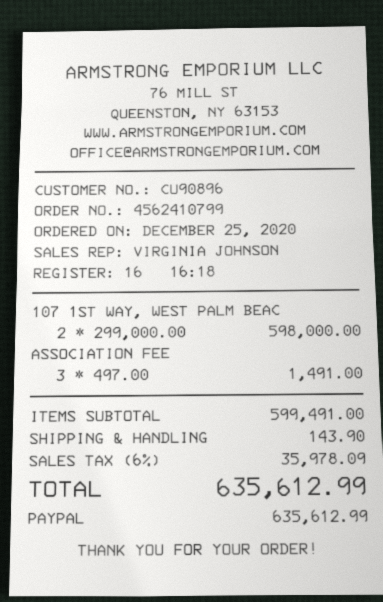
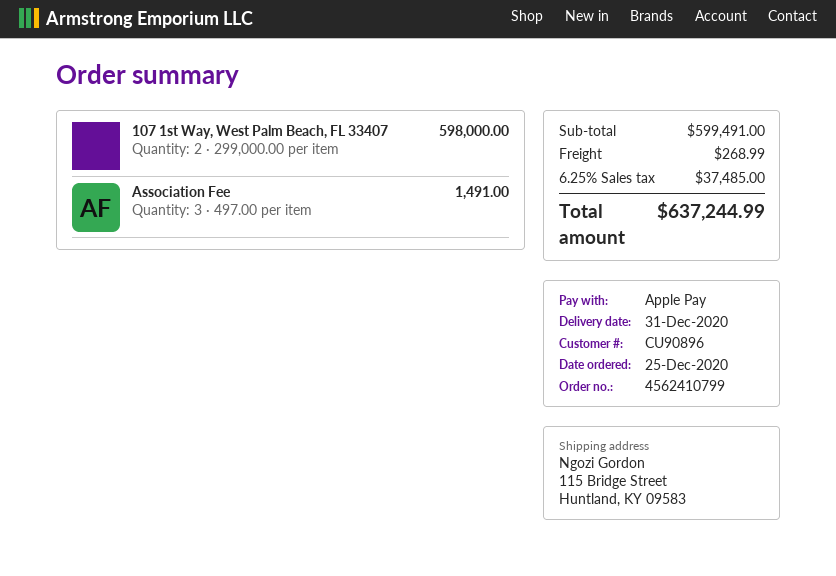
payment method: PayPal -> Apple Pay
shipping: 143.90 -> 268.99
tax: 6% = 35978.09 -> 6.25% = 37485.00
total: 635612.99 -> 637244.99

